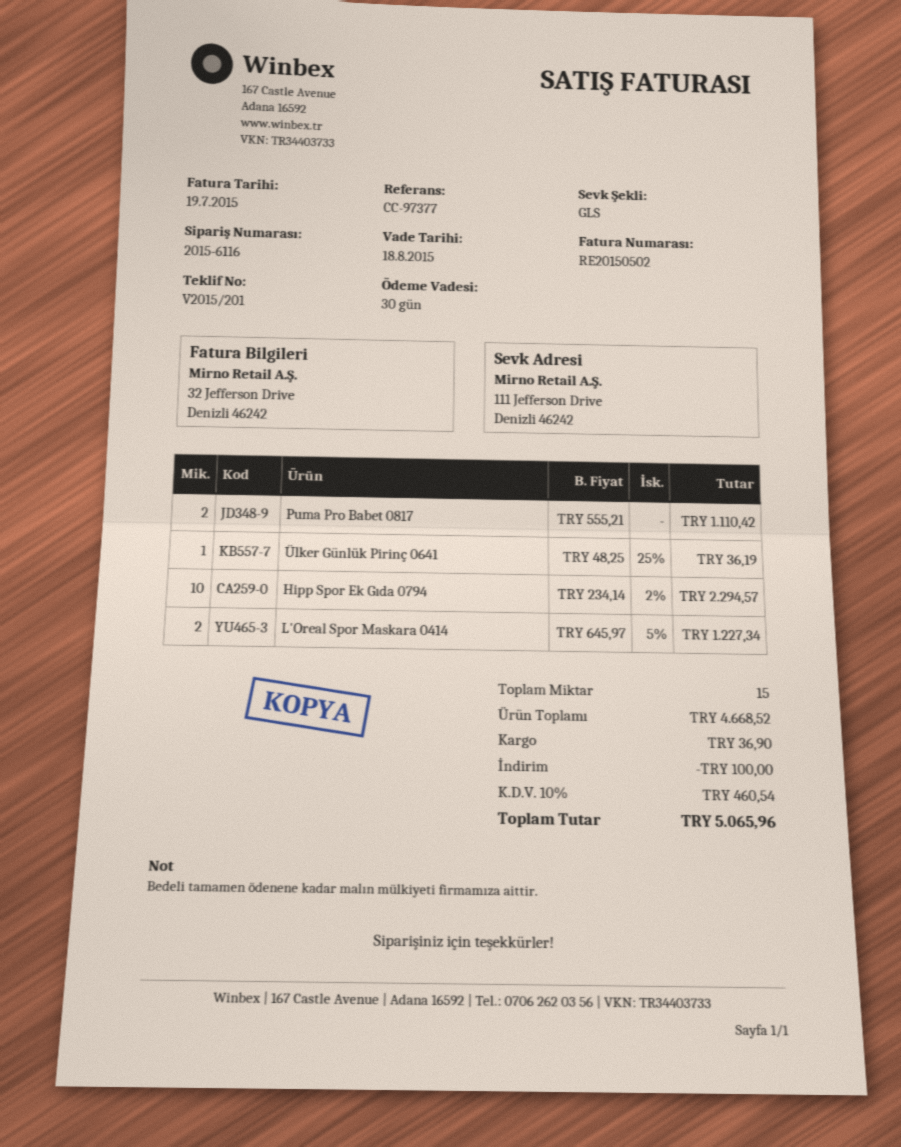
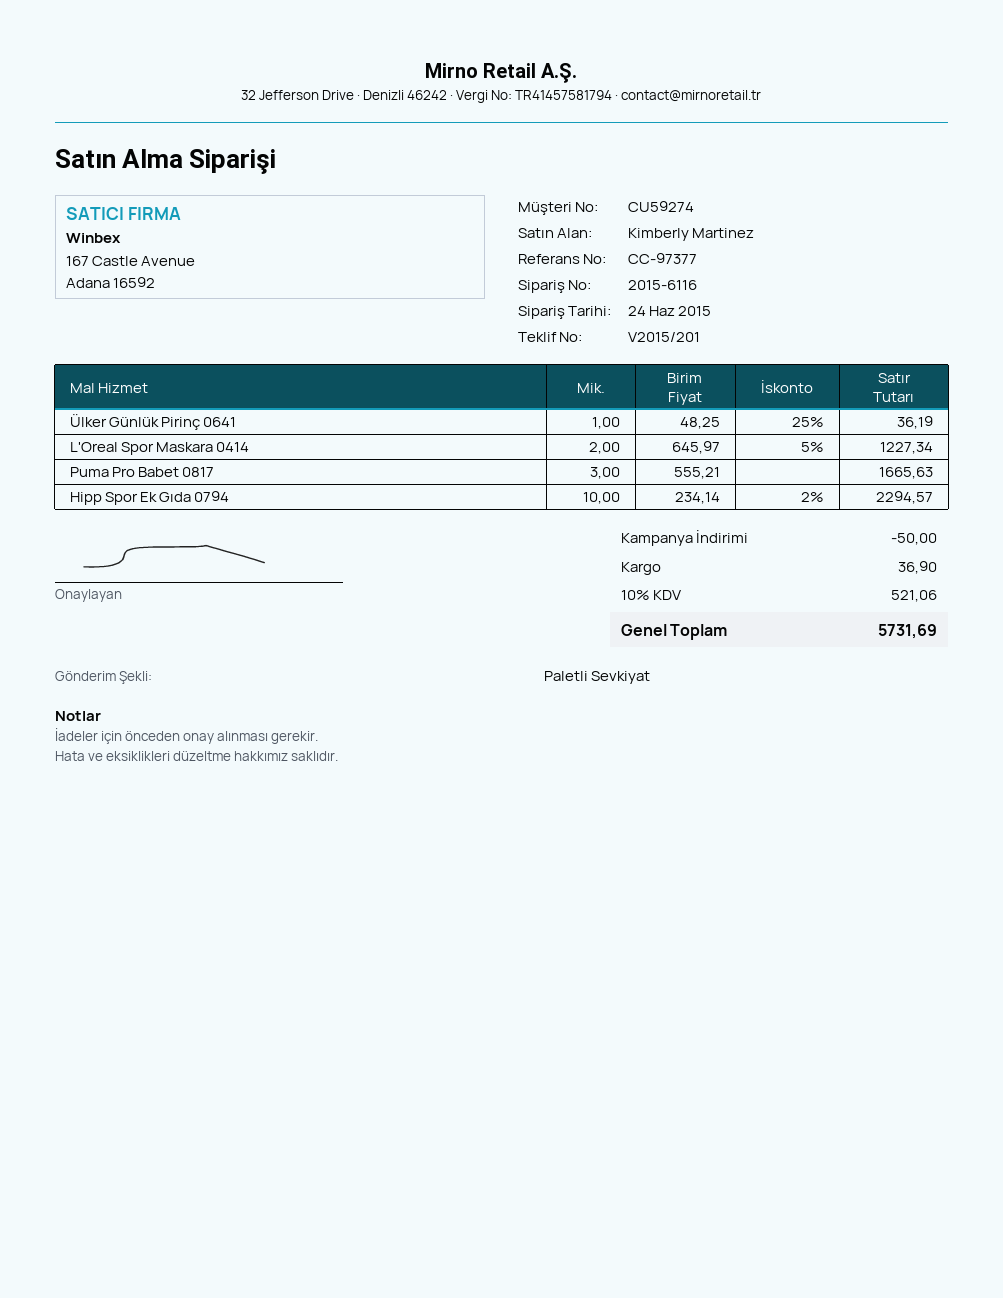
shipping method: GLS -> pallet freight
Puma Pro Babet 0817: 2 x 555.21 = 1110.42 -> 3 x 555.21 = 1665.63
discount: 100.00 -> 50.00
tax: 10% = 460.54 -> 10% = 521.06
total: 5065.96 -> 5731.69

